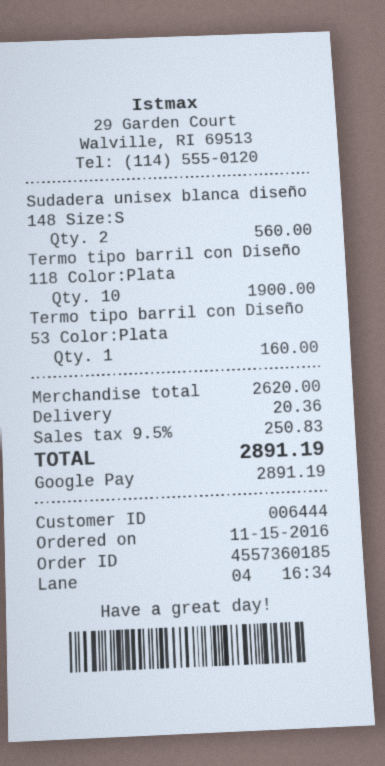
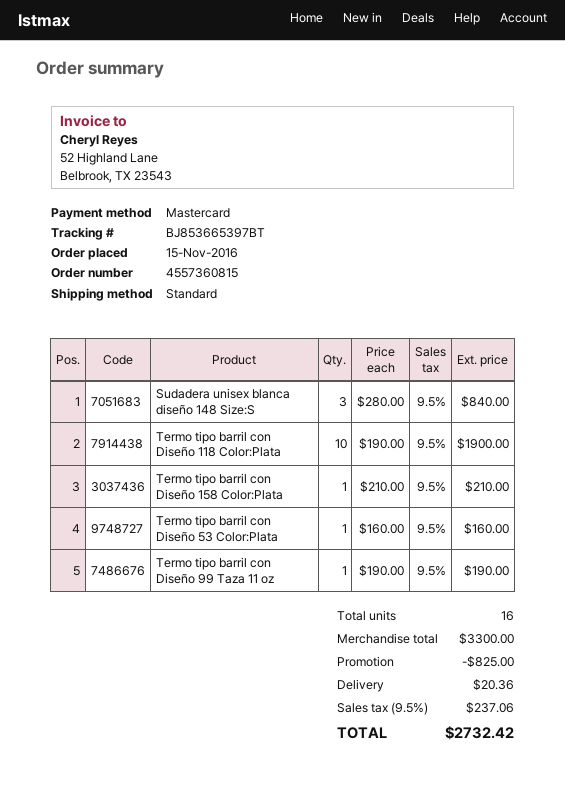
order number: 4557360185 -> 4557360815
payment method: Google Pay -> Mastercard
Sudadera unisex blanca diseño 148 Size:S: 2 for 560.00 -> 3 for 840.00
Termo tipo barril con Diseño 158 Color:Plata: none -> 1 for 210.00
Termo tipo barril con Diseño 99 Taza 11 oz: none -> 1 for 190.00
subtotal: 2620.00 -> 3300.00
discount: none -> 825.00
tax: 9.5% = 250.83 -> 9.5% = 237.06
total: 2891.19 -> 2732.42

